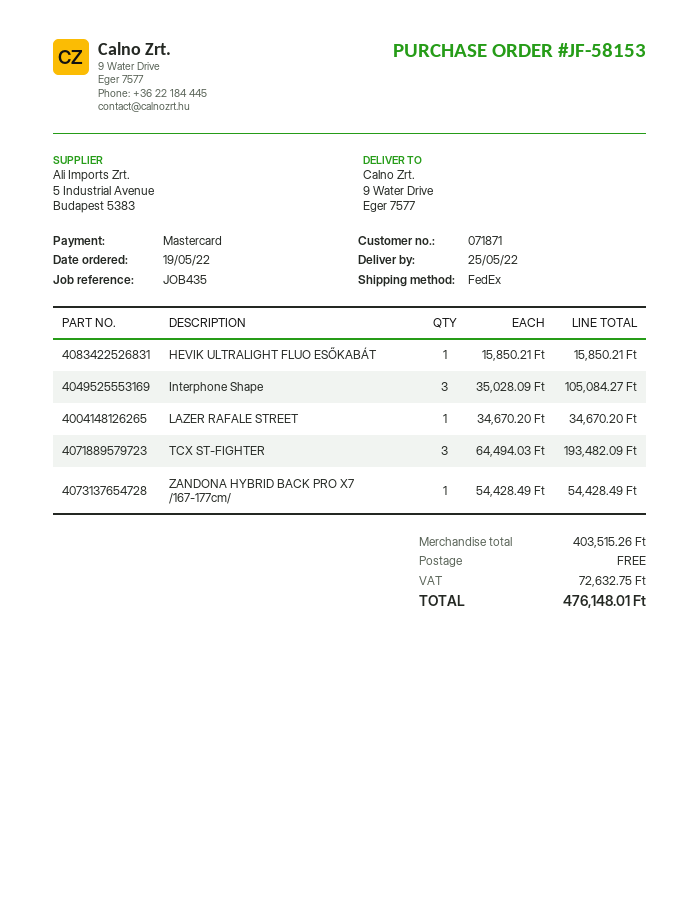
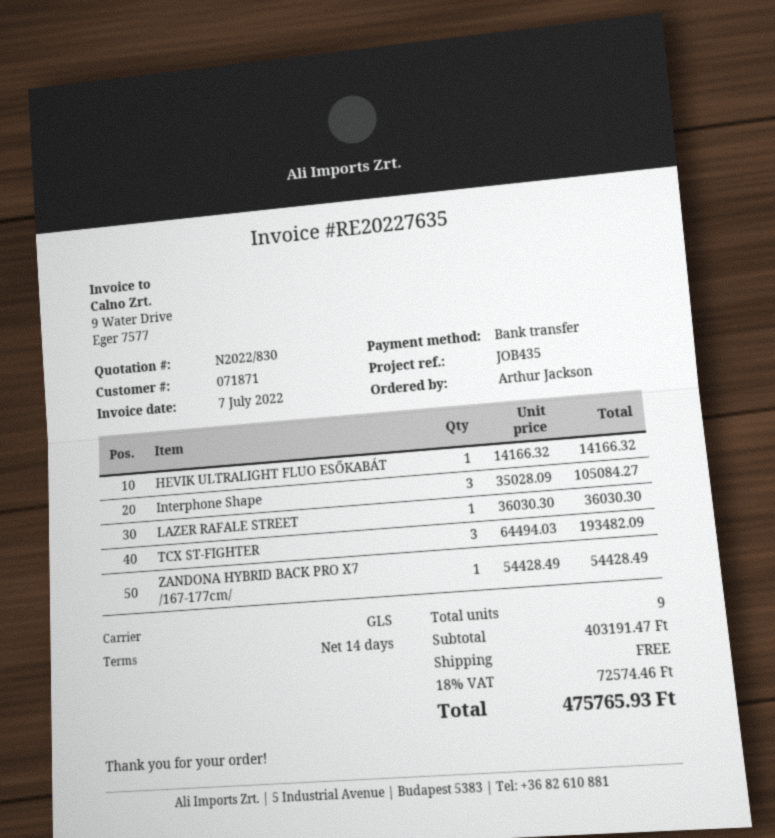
payment method: Mastercard -> bank transfer
shipping method: FedEx -> GLS
HEVIK ULTRALIGHT FLUO ESŐKABÁT: 1 x 15850.21 = 15850.21 -> 1 x 14166.32 = 14166.32
LAZER RAFALE STREET: 1 x 34670.20 = 34670.20 -> 1 x 36030.30 = 36030.30
subtotal: 403515.26 -> 403191.47
tax: 72632.75 -> 72574.46
total: 476148.01 -> 475765.93

